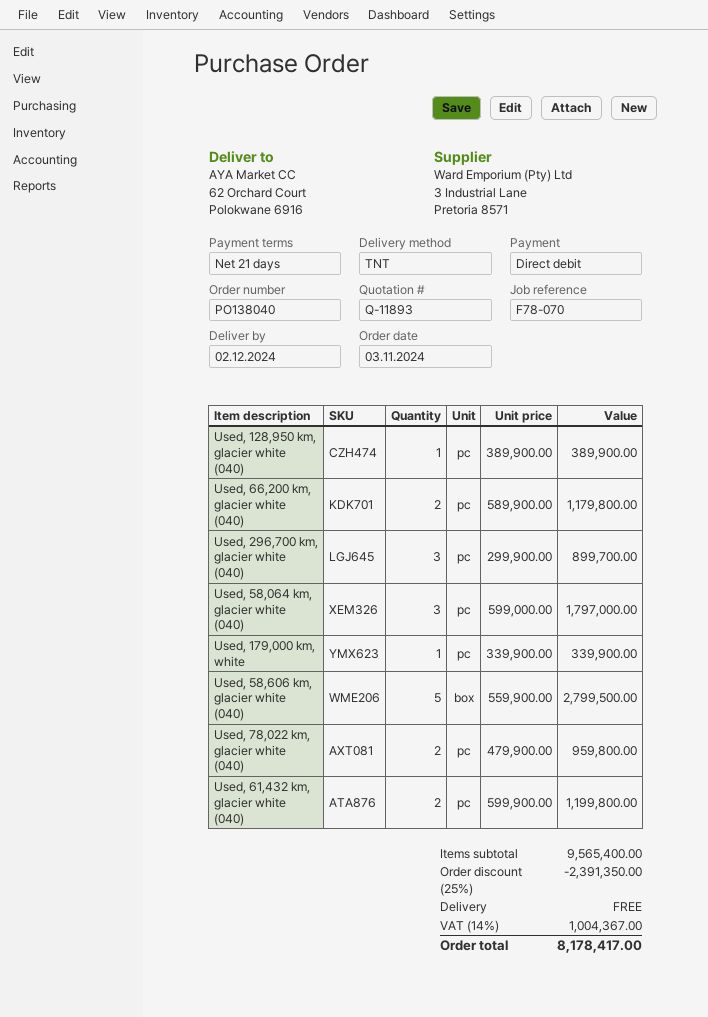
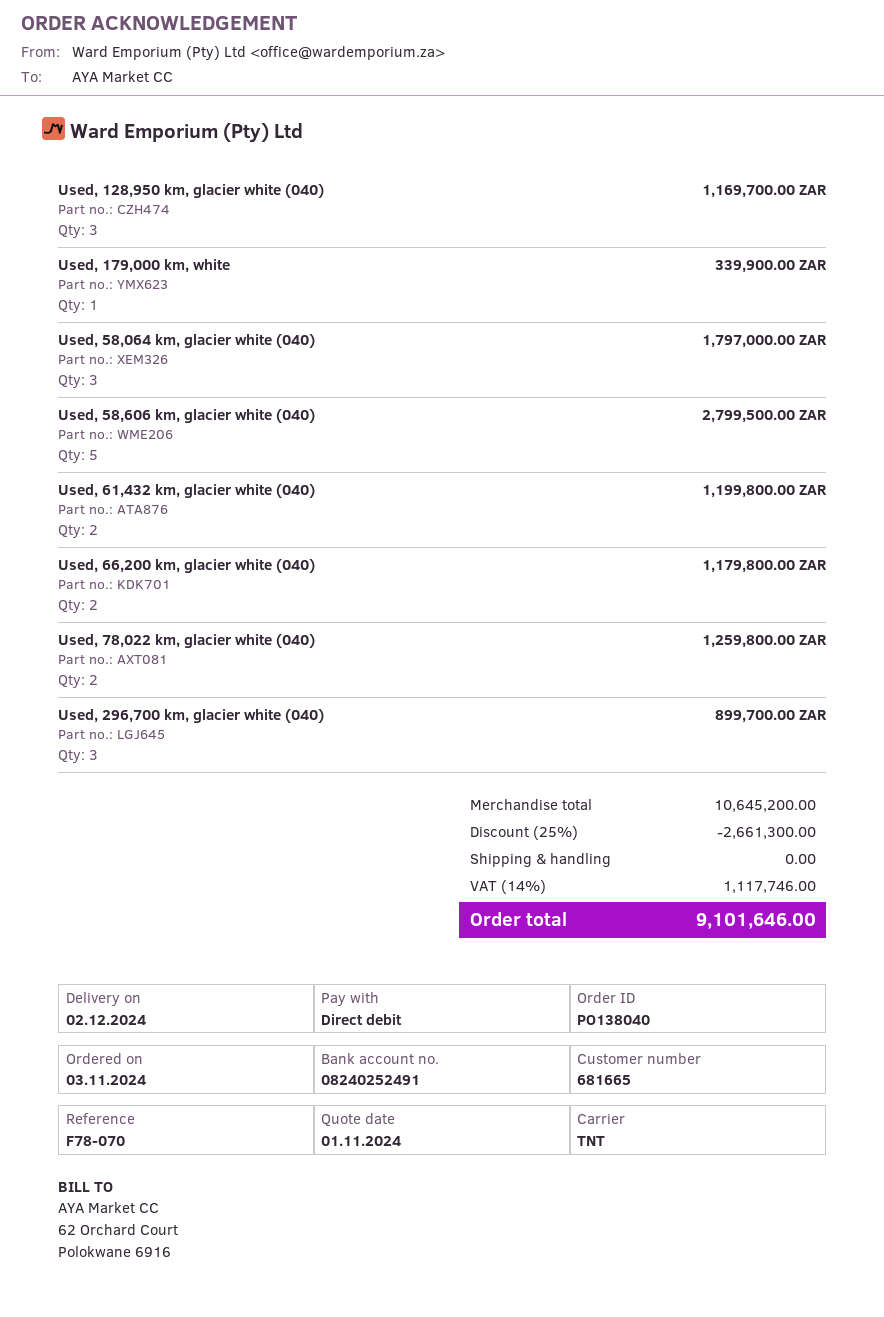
Used, 128,950 km, glacier white (040): 1 for 389900.00 -> 3 for 1169700.00
Used, 78,022 km, glacier white (040): 2 for 959800.00 -> 2 for 1259800.00
subtotal: 9565400.00 -> 10645200.00
discount: 25% = 2391350.00 -> 25% = 2661300.00
tax: 14% = 1004367.00 -> 14% = 1117746.00
total: 8178417.00 -> 9101646.00

